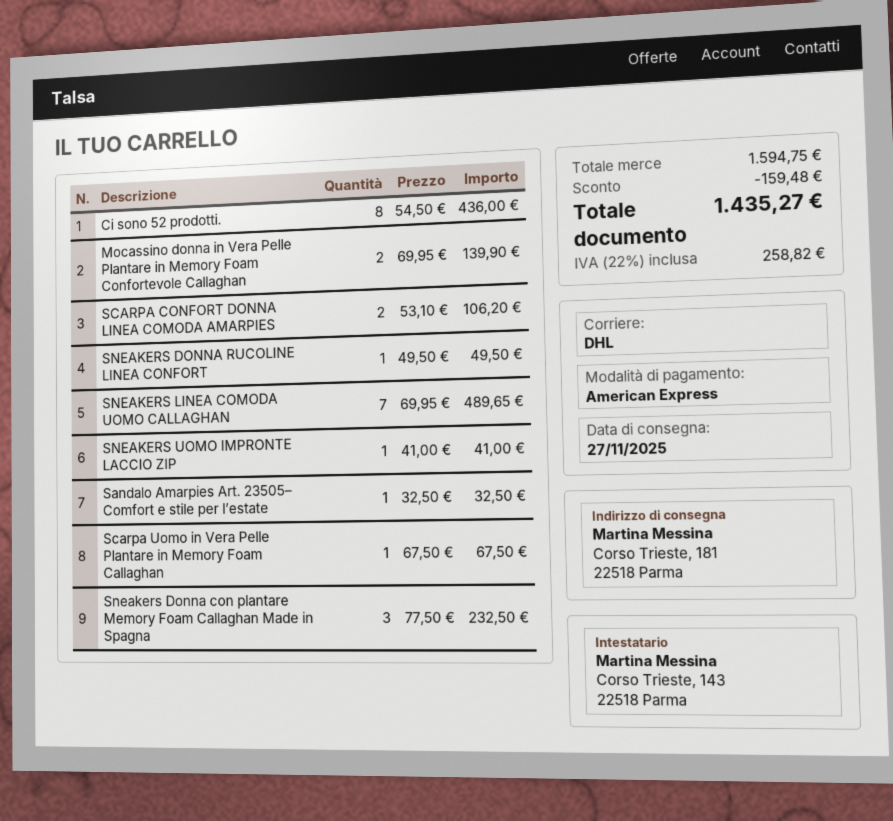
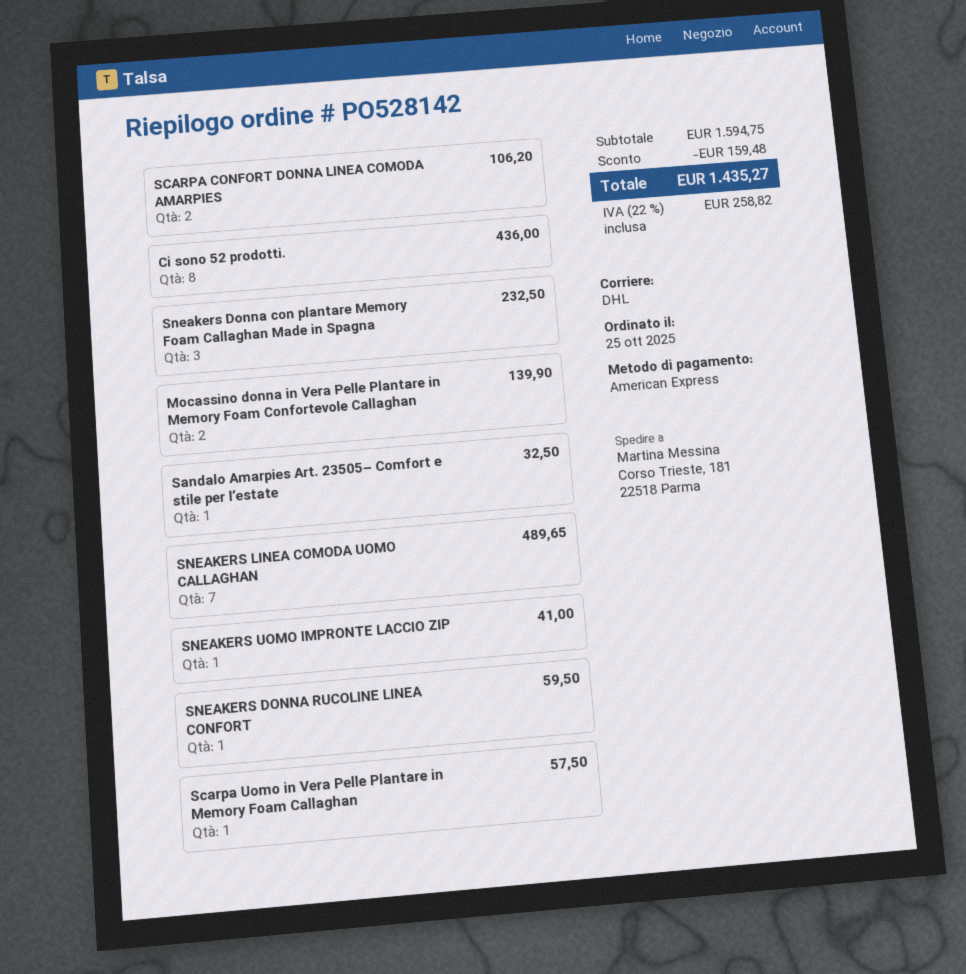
SNEAKERS DONNA RUCOLINE LINEA CONFORT: 1 for 49.50 -> 1 for 59.50
Scarpa Uomo in Vera Pelle Plantare in Memory Foam Callaghan: 1 for 67.50 -> 1 for 57.50

